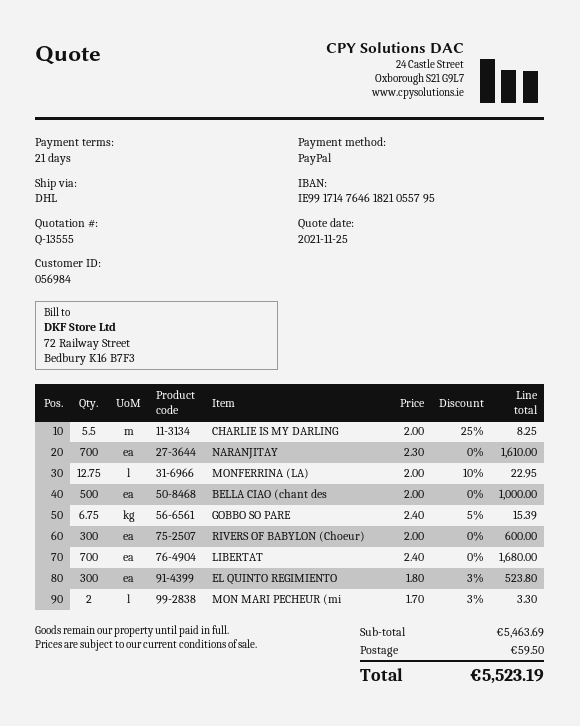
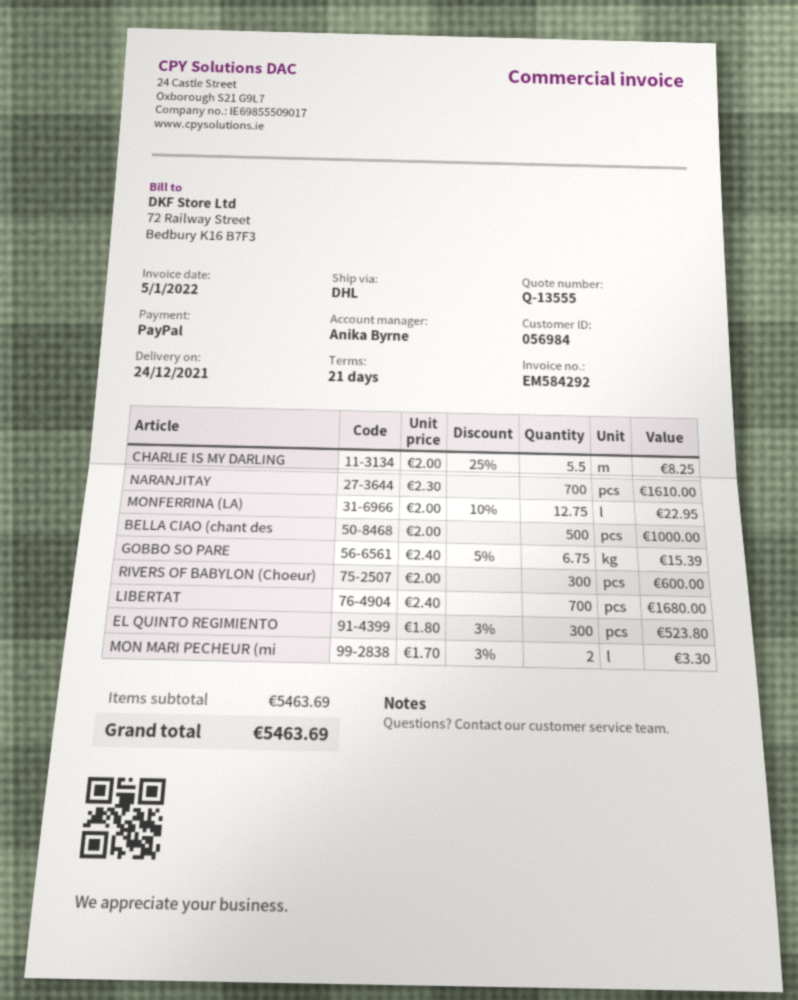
shipping: 59.50 -> none
total: 5523.19 -> 5463.69

